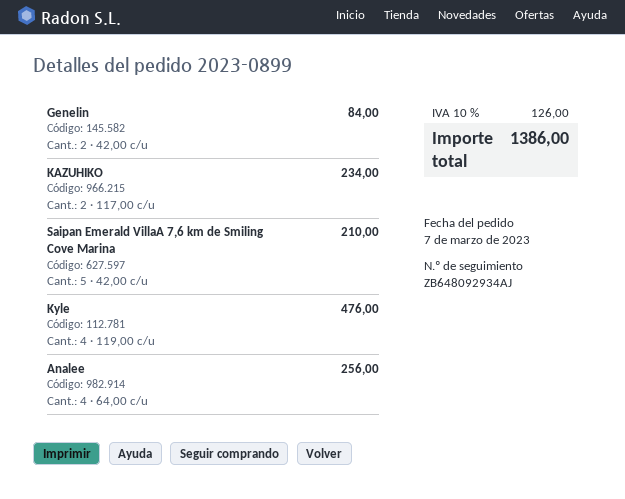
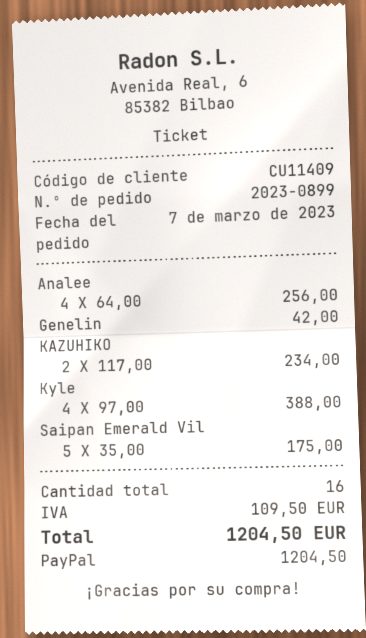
Genelin: 2 x 42.00 = 84.00 -> 1 x 42.00 = 42.00
Saipan Emerald VillaA 7,6 km de Smiling Cove Marina: 5 x 42.00 = 210.00 -> 5 x 35.00 = 175.00
Kyle: 4 x 119.00 = 476.00 -> 4 x 97.00 = 388.00
tax: 126.00 -> 109.50
total: 1386.00 -> 1204.50

